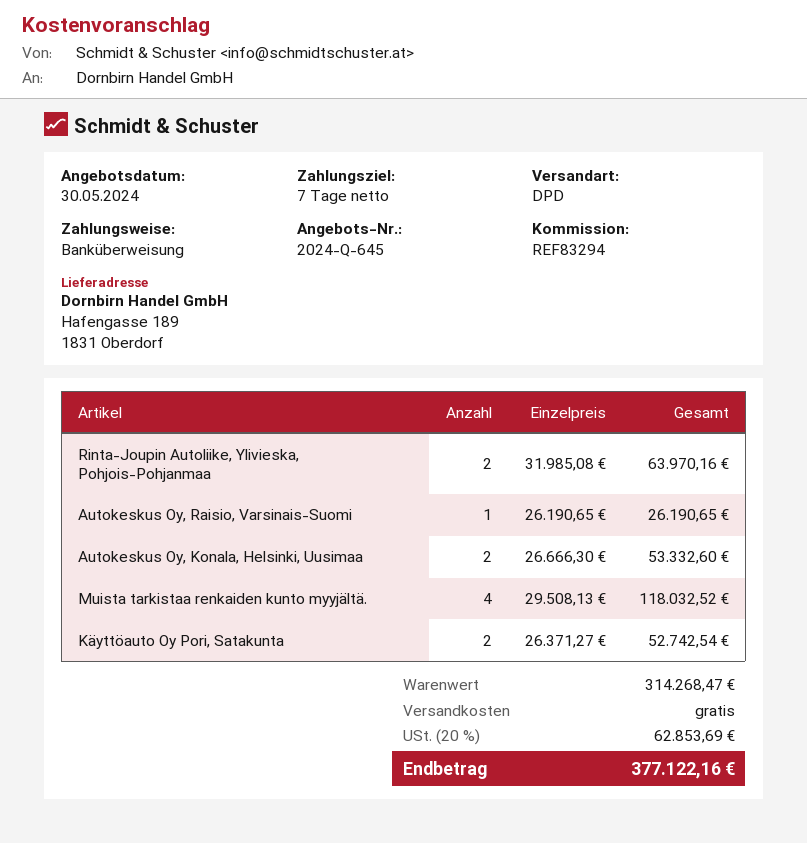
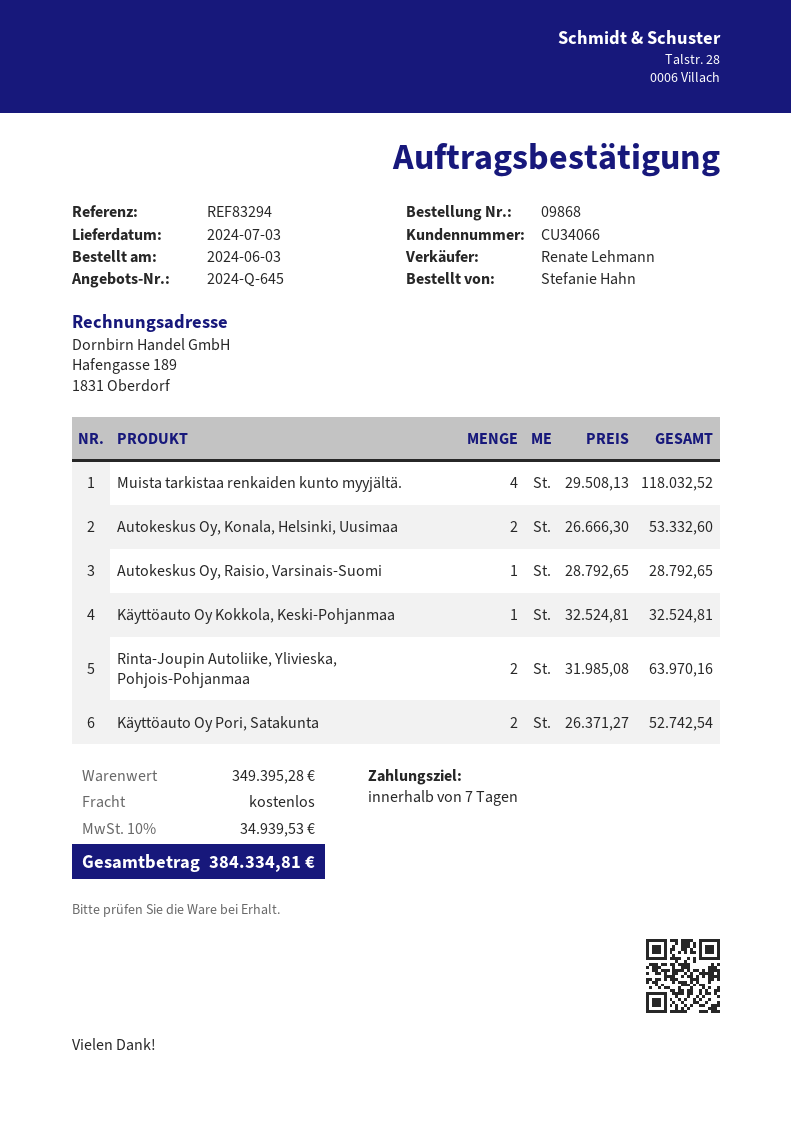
Autokeskus Oy, Raisio, Varsinais-Suomi: 1 x 26190.65 = 26190.65 -> 1 x 28792.65 = 28792.65
Käyttöauto Oy Kokkola, Keski-Pohjanmaa: none -> 1 x 32524.81 = 32524.81
subtotal: 314268.47 -> 349395.28
tax: 20% = 62853.69 -> 10% = 34939.53
total: 377122.16 -> 384334.81

